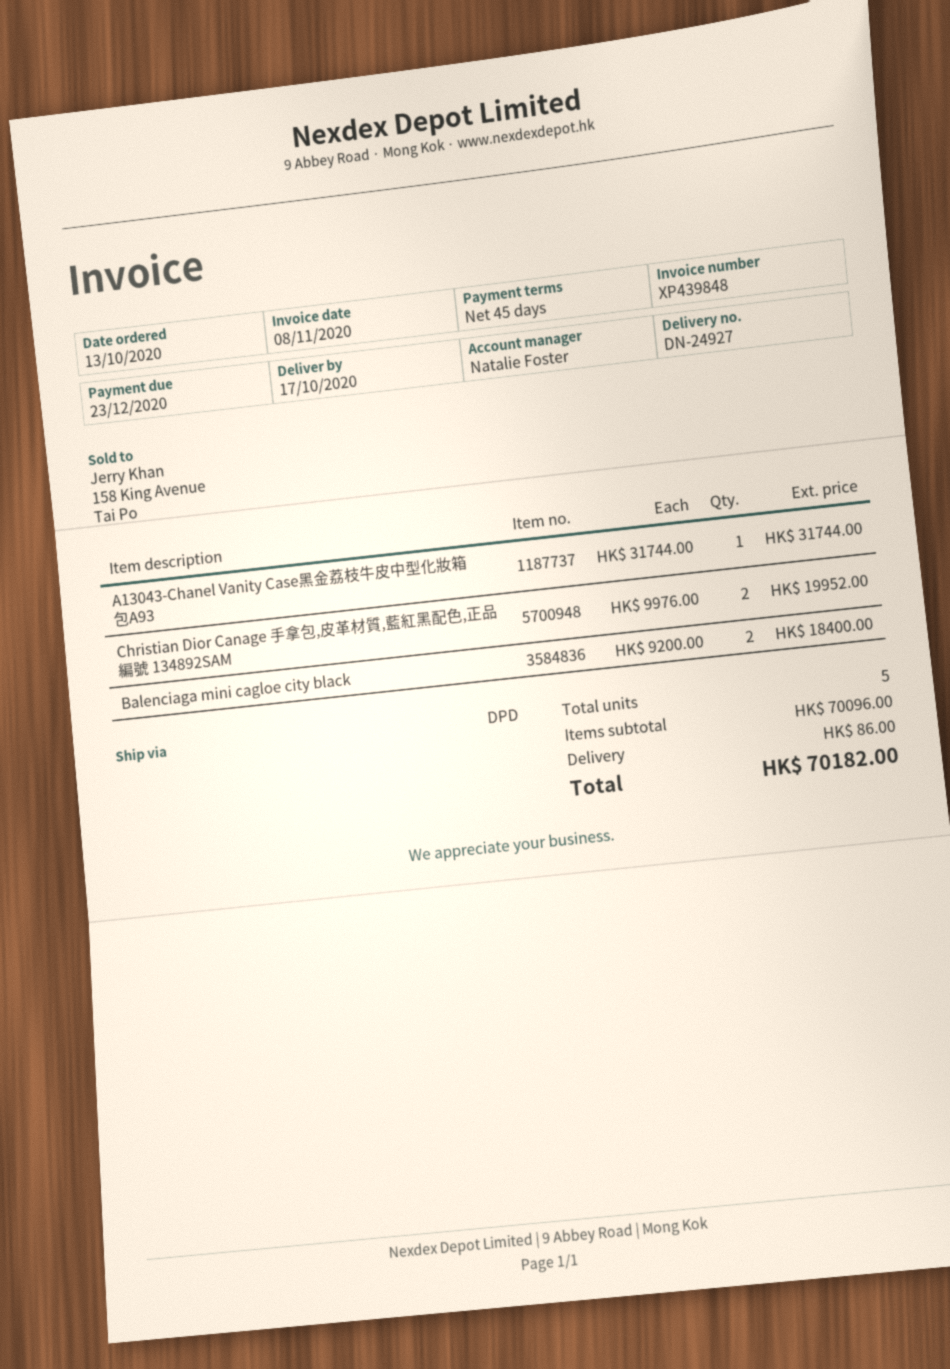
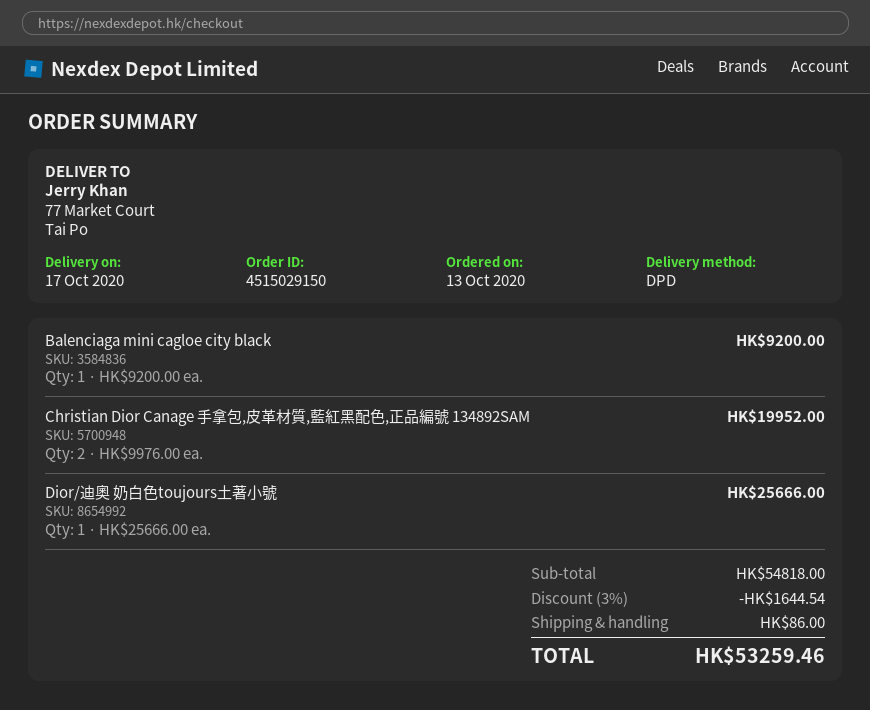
A13043-Chanel Vanity Case黑金荔枝牛皮中型化妝箱包A93: 1 x 31744.00 = 31744.00 -> none
Balenciaga mini cagloe city black: 2 x 9200.00 = 18400.00 -> 1 x 9200.00 = 9200.00
Dior/迪奧 奶白色toujours土著小號: none -> 1 x 25666.00 = 25666.00
subtotal: 70096.00 -> 54818.00
discount: none -> 3% = 1644.54
total: 70182.00 -> 53259.46

